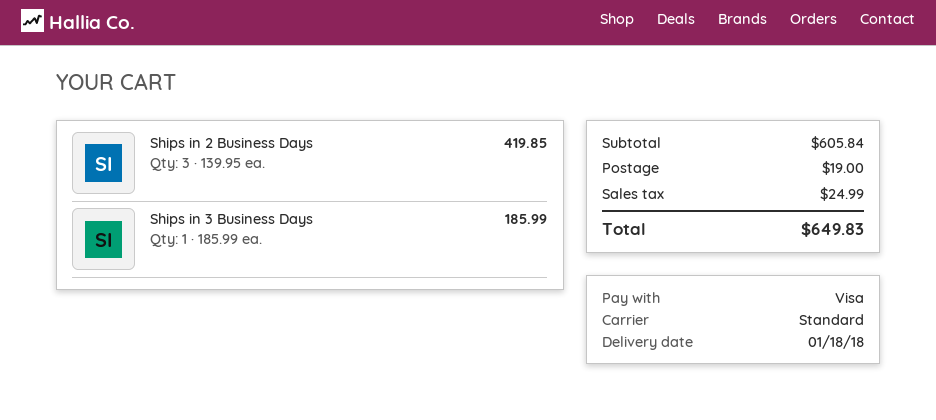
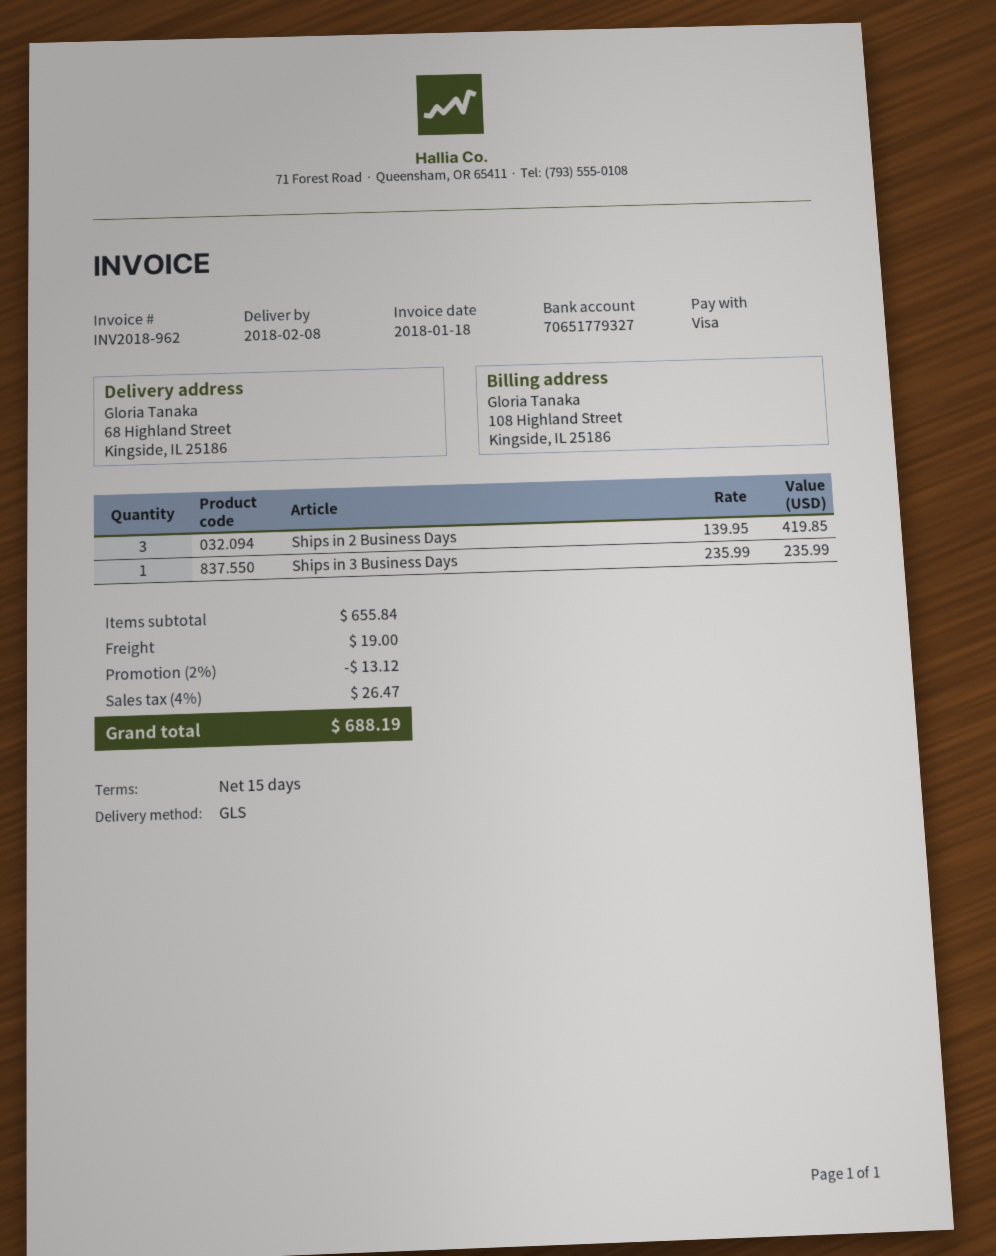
delivery date: 2018-01-18 -> 2018-02-08
shipping method: standard -> GLS
Ships in 3 Business Days: 1 x 185.99 = 185.99 -> 1 x 235.99 = 235.99
subtotal: 605.84 -> 655.84
discount: none -> 2% = 13.12
tax: 24.99 -> 26.47
total: 649.83 -> 688.19

